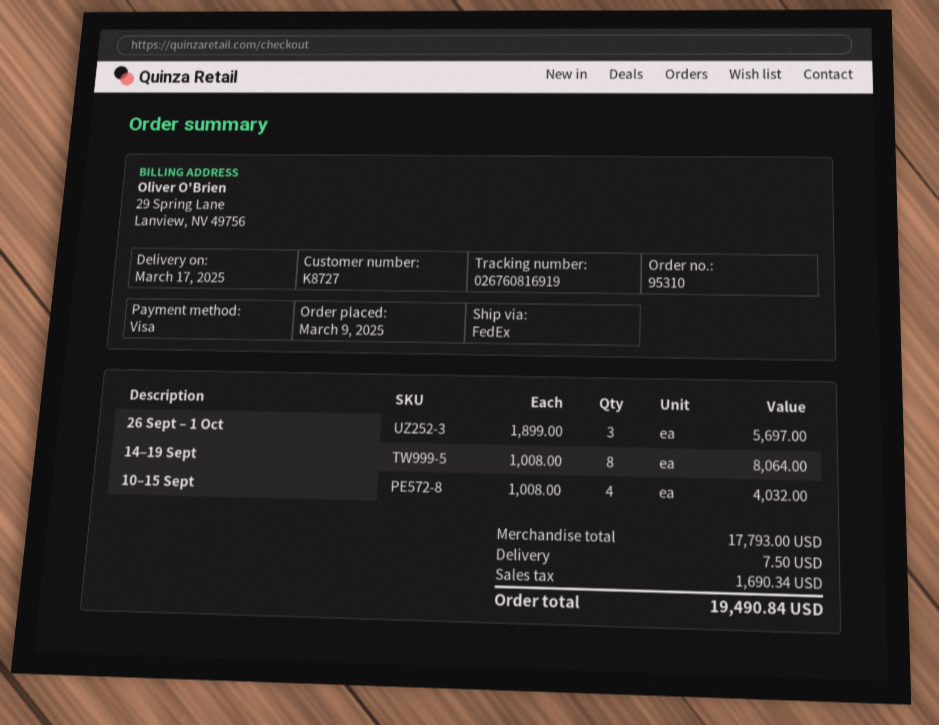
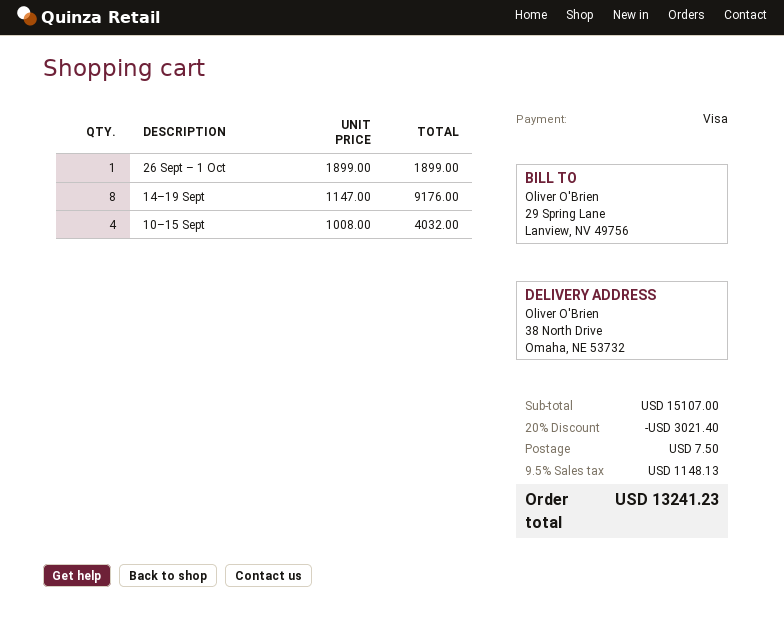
26 Sept – 1 Oct: 3 x 1899.00 = 5697.00 -> 1 x 1899.00 = 1899.00
14–19 Sept: 8 x 1008.00 = 8064.00 -> 8 x 1147.00 = 9176.00
subtotal: 17793.00 -> 15107.00
discount: none -> 20% = 3021.40
tax: 1690.34 -> 1148.13
total: 19490.84 -> 13241.23

